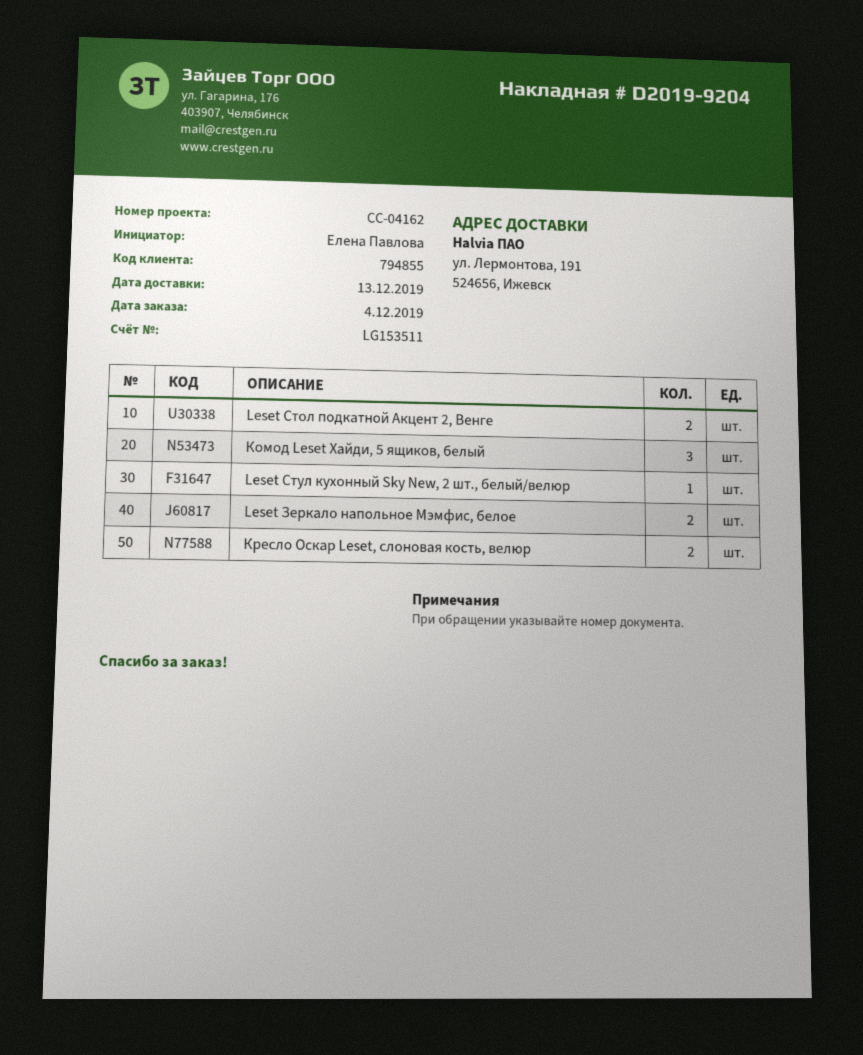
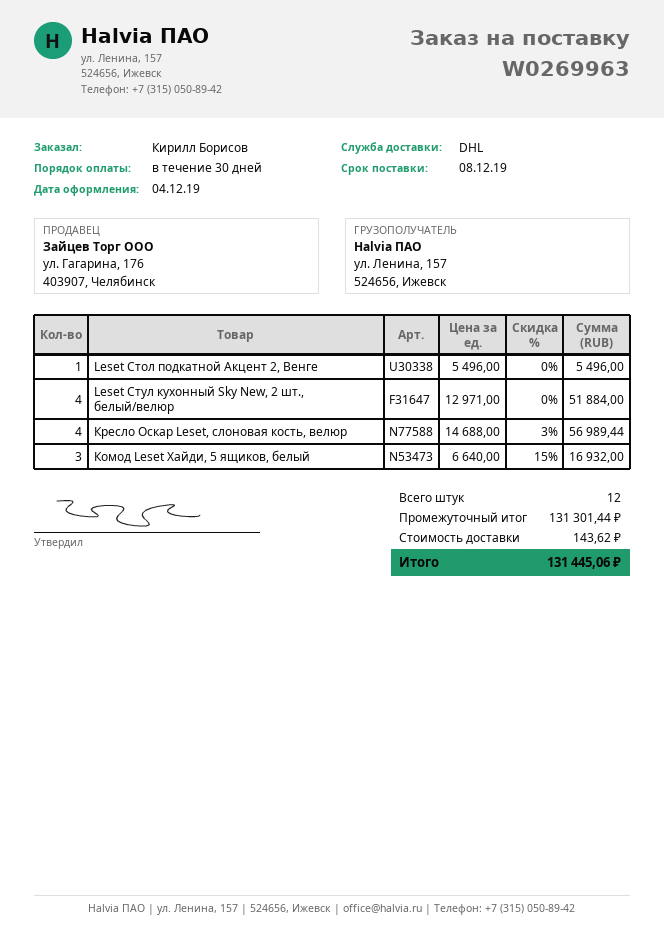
delivery date: 2019-12-13 -> 2019-12-08
ordered by: Елена Павлова -> Кирилл Борисов
ship to: ул. Лермонтова, 191, 524656, Ижевск -> ул. Ленина, 157, 524656, Ижевск
Leset Стол подкатной Акцент 2, Венге: 2 -> 1
Leset Стул кухонный Sky New, 2 шт., белый/велюр: 1 -> 4
Leset Зеркало напольное Мэмфис, белое: 2 -> none
Кресло Оскар Leset, слоновая кость, велюр: 2 -> 4

